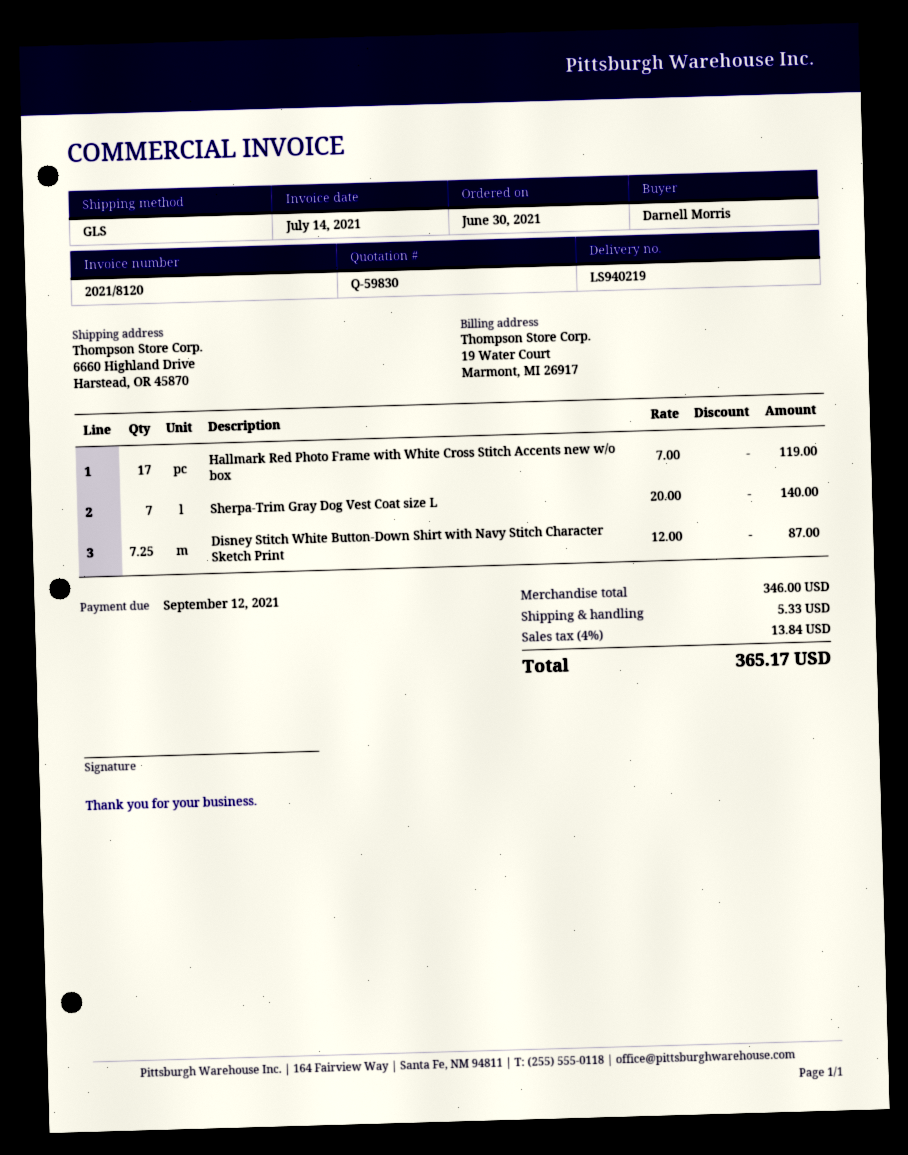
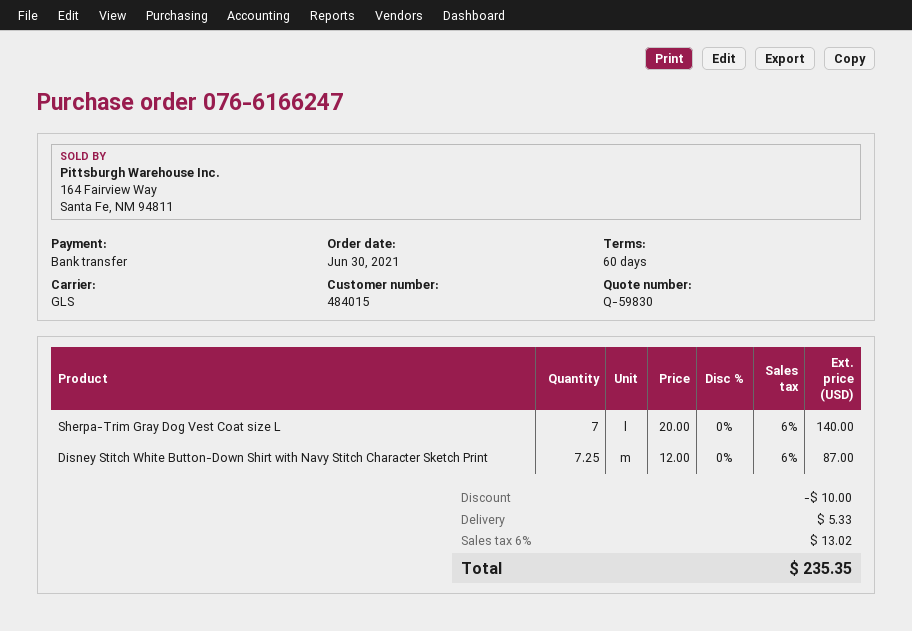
Hallmark Red Photo Frame with White Cross Stitch Accents new w/o box: 17 x 7.00 = 119.00 -> none
discount: none -> 10.00
tax: 4% = 13.84 -> 6% = 13.02
total: 365.17 -> 235.35

